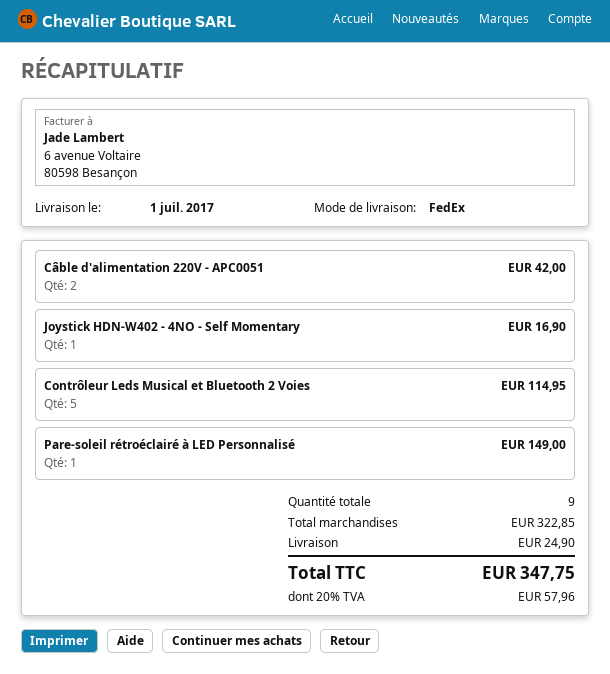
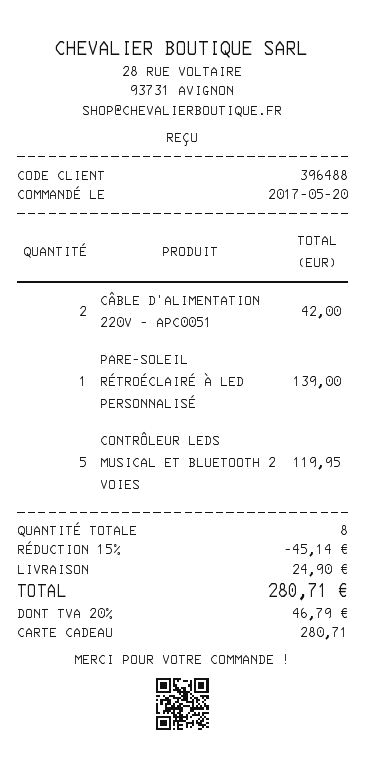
Joystick HDN-W402 - 4NO - Self Momentary: 1 for 16.90 -> none
Contrôleur Leds Musical et Bluetooth 2 Voies: 5 for 114.95 -> 5 for 119.95
Pare-soleil rétroéclairé à LED Personnalisé: 1 for 149.00 -> 1 for 139.00
total quantity: 9 -> 8
discount: none -> 15% = 45.14
tax: 20% = 57.96 -> 20% = 46.79
total: 347.75 -> 280.71

